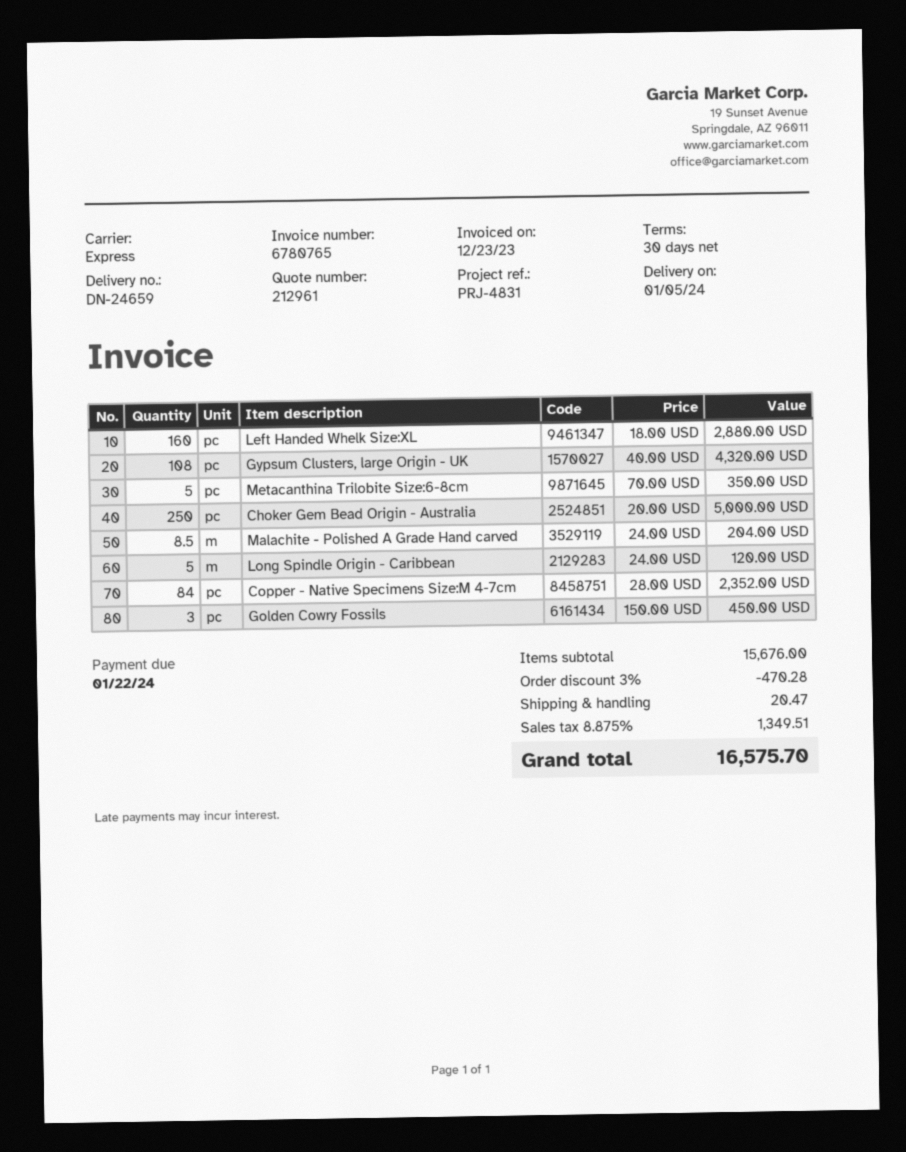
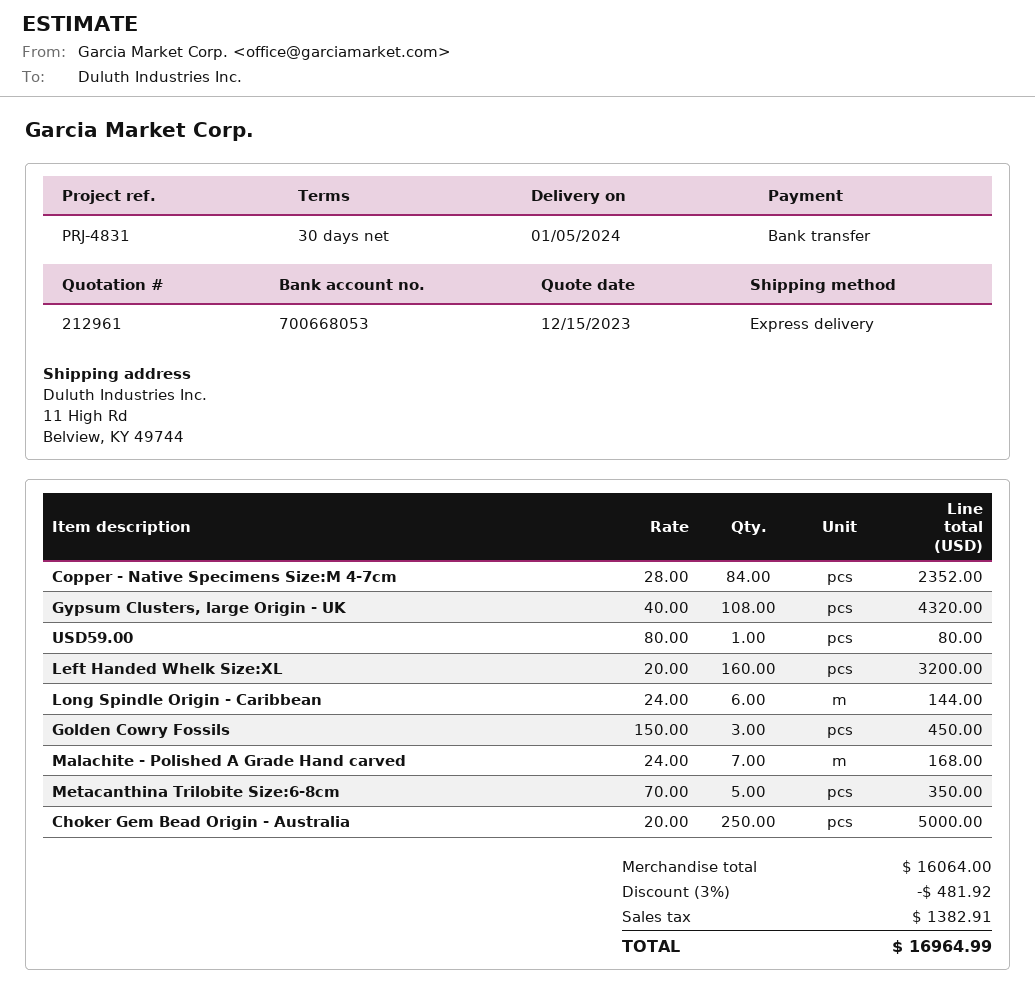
Left Handed Whelk Size:XL: 160 x 18.00 = 2880.00 -> 160 x 20.00 = 3200.00
Malachite - Polished A Grade Hand carved: 8.5 x 24.00 = 204.00 -> 7 x 24.00 = 168.00
Long Spindle Origin - Caribbean: 5 x 24.00 = 120.00 -> 6 x 24.00 = 144.00
USD59.00: none -> 1 x 80.00 = 80.00
subtotal: 15676.00 -> 16064.00
discount: 3% = 470.28 -> 3% = 481.92
shipping: 20.47 -> none
tax: 1349.51 -> 1382.91
total: 16575.70 -> 16964.99

